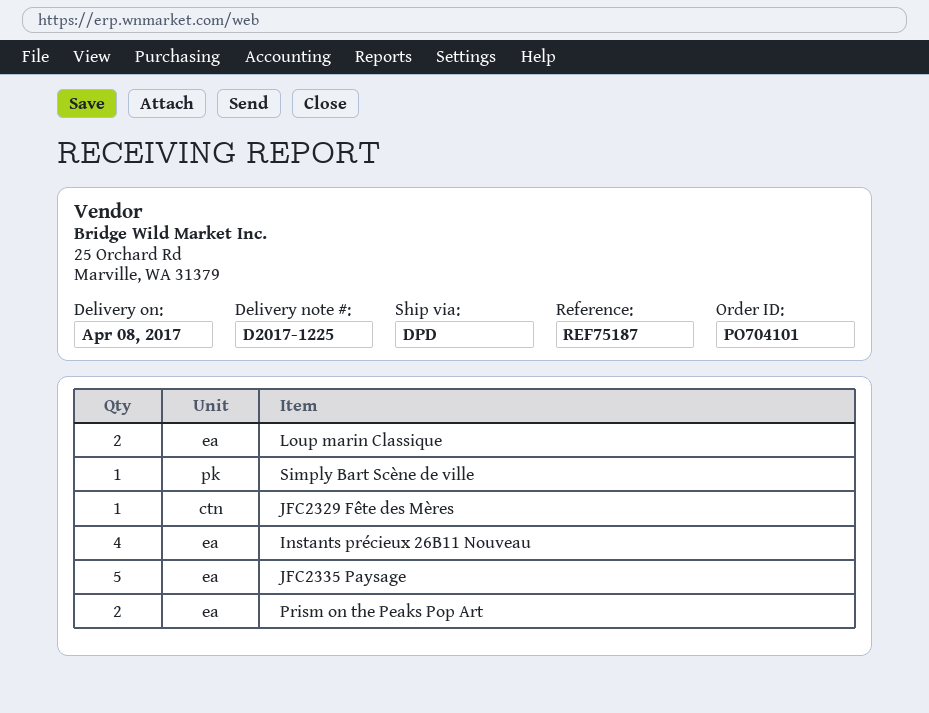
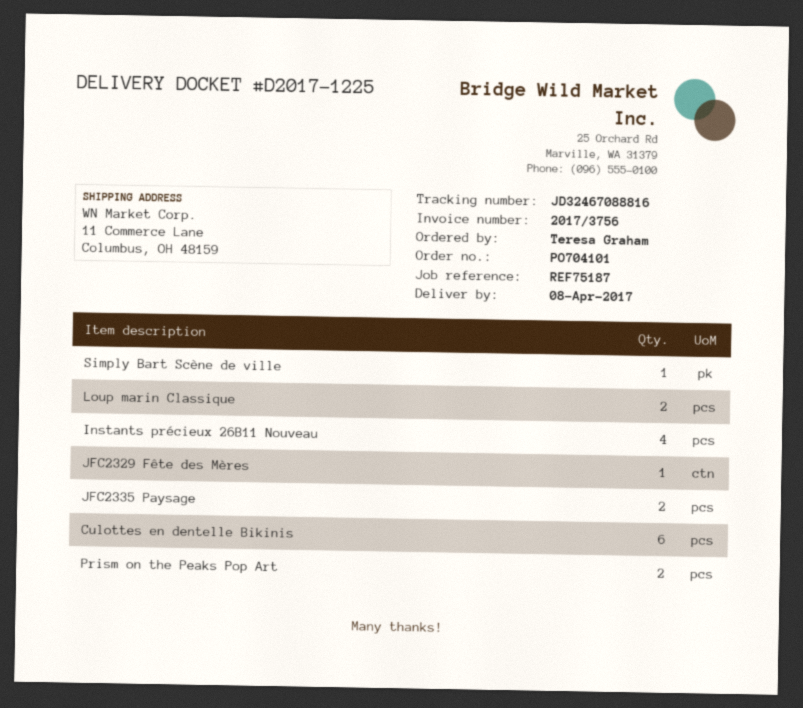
JFC2335 Paysage: 5 -> 2
Culottes en dentelle Bikinis: none -> 6

